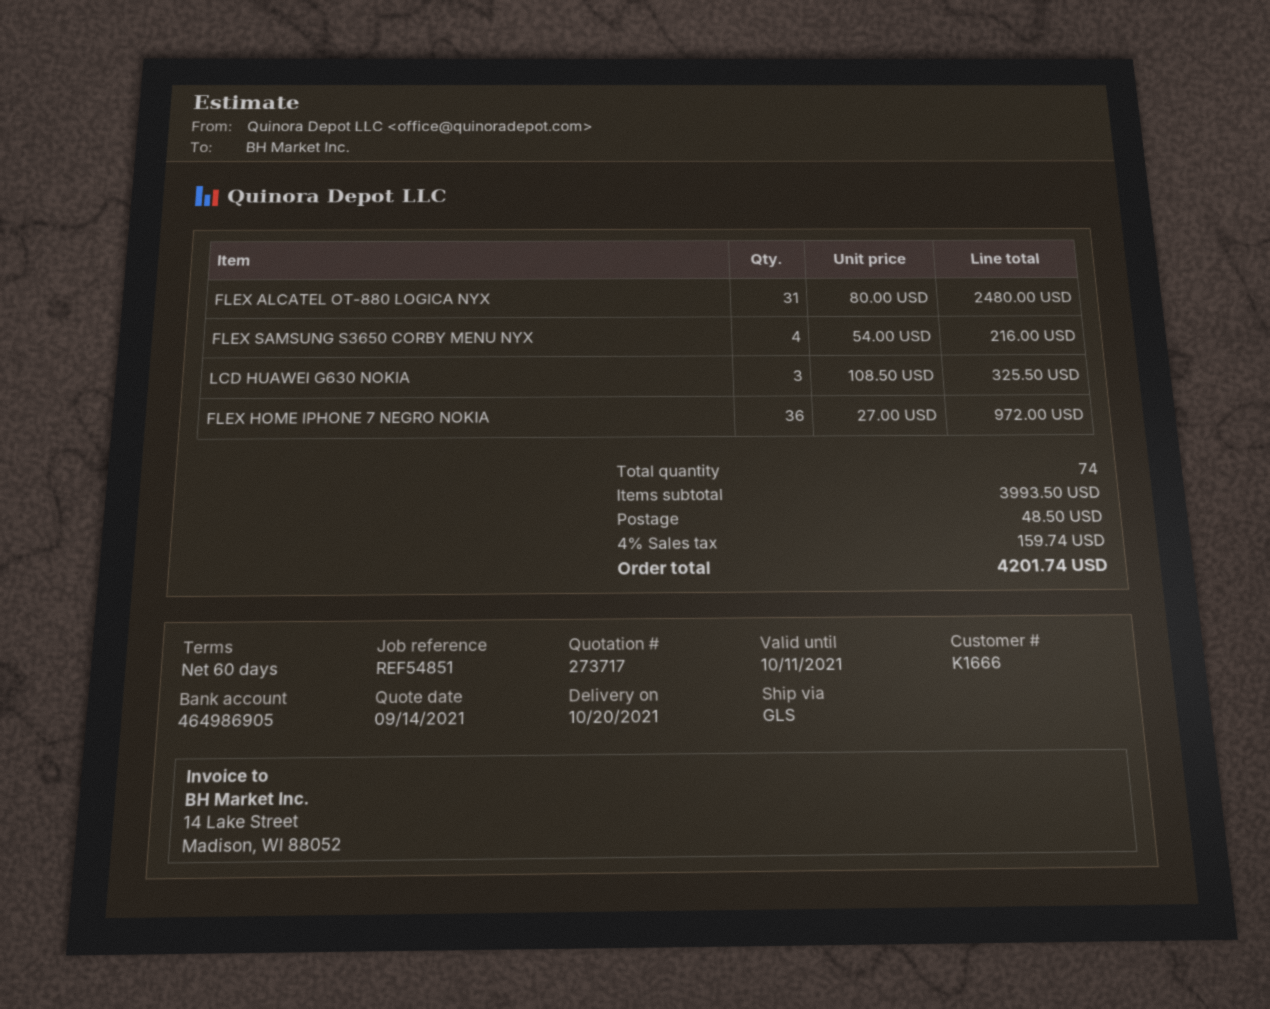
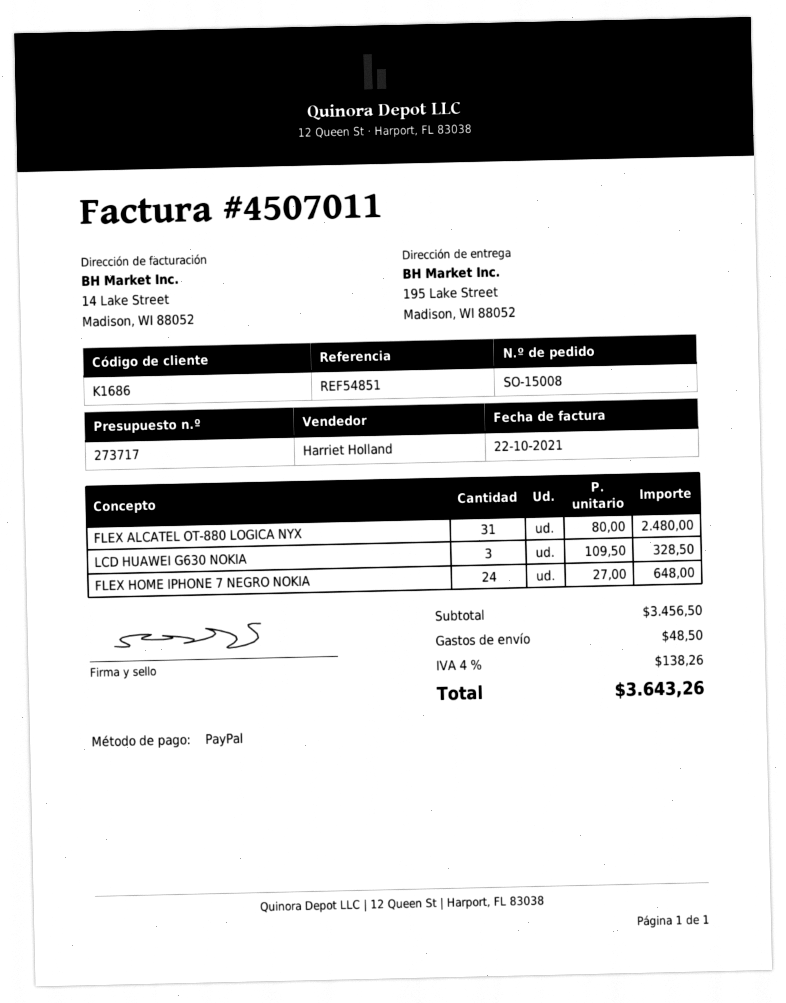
customer number: K1666 -> K1686
FLEX SAMSUNG S3650 CORBY MENU NYX: 4 x 54.00 = 216.00 -> none
LCD HUAWEI G630 NOKIA: 3 x 108.50 = 325.50 -> 3 x 109.50 = 328.50
FLEX HOME IPHONE 7 NEGRO NOKIA: 36 x 27.00 = 972.00 -> 24 x 27.00 = 648.00
subtotal: 3993.50 -> 3456.50
tax: 4% = 159.74 -> 4% = 138.26
total: 4201.74 -> 3643.26

